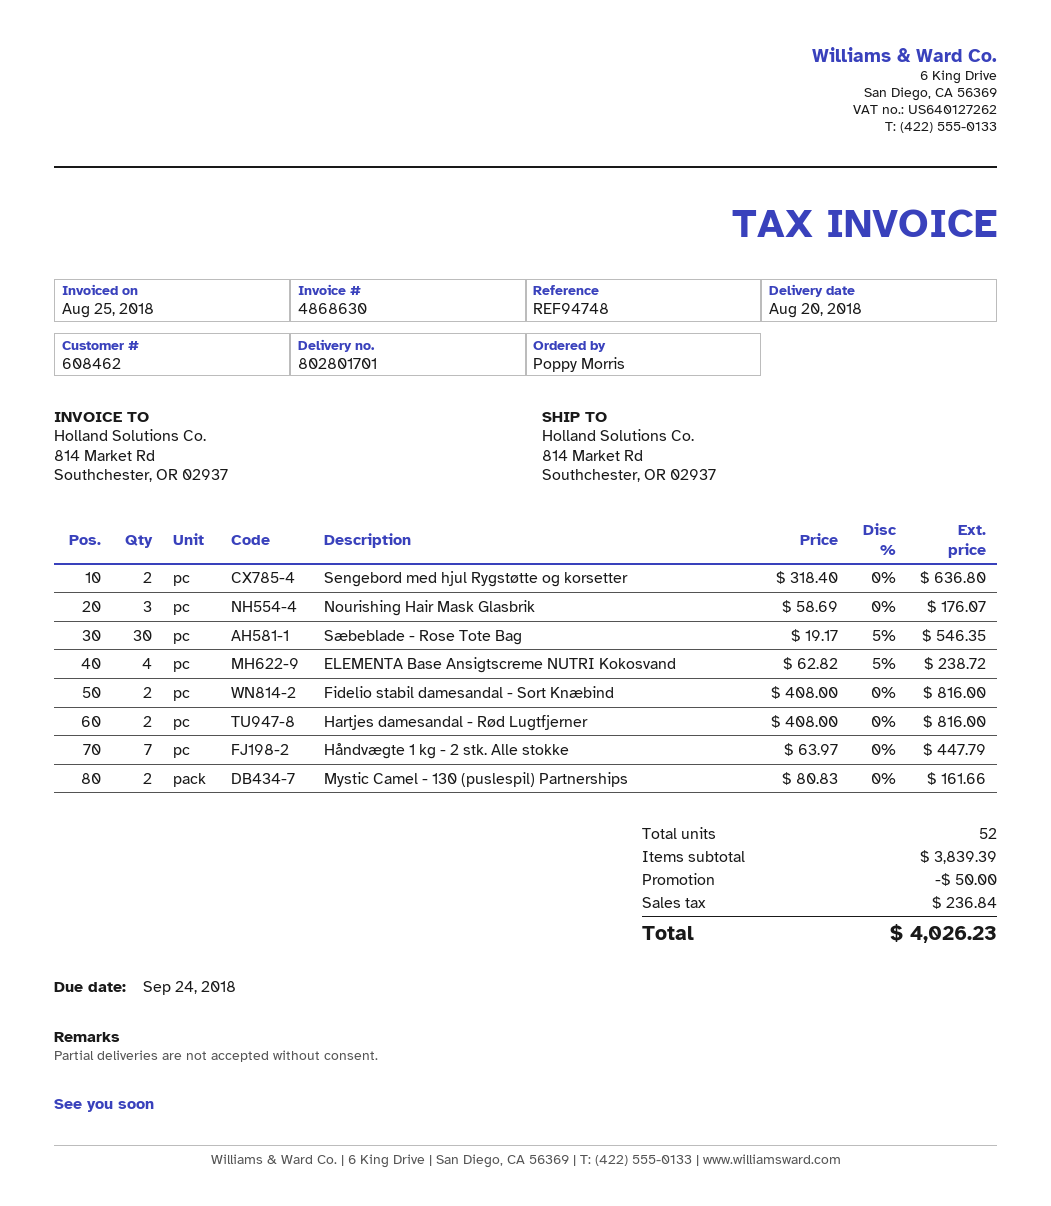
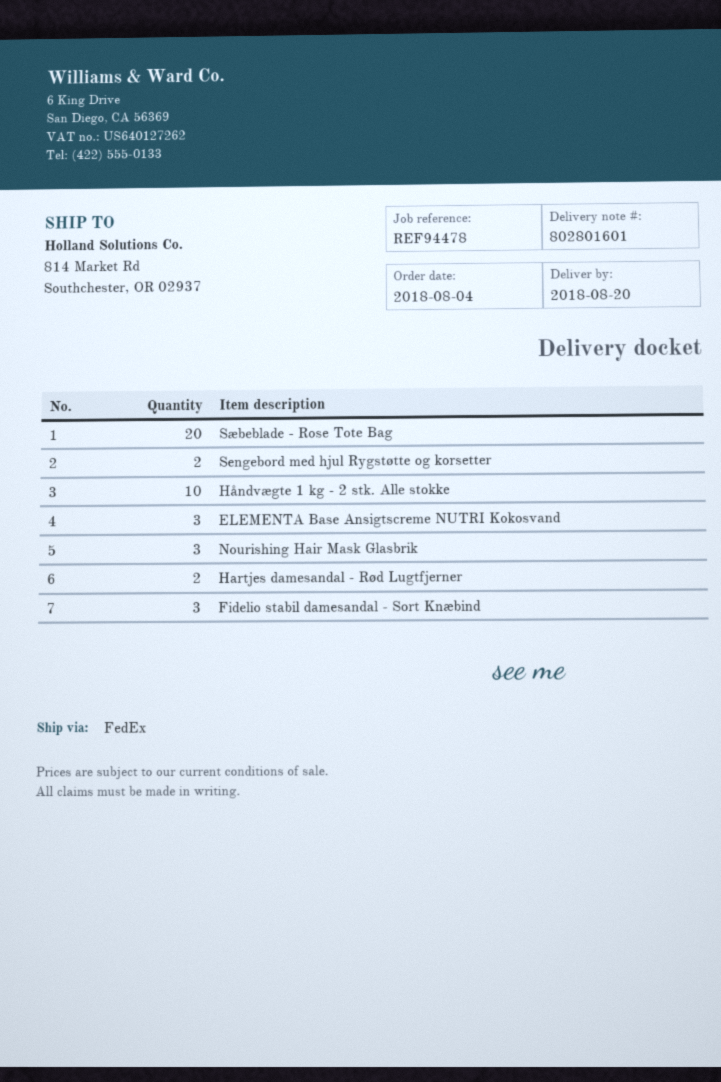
delivery note number: 802801701 -> 802801601
reference: REF94748 -> REF94478
Sæbeblade - Rose Tote Bag: 30 -> 20
ELEMENTA Base Ansigtscreme NUTRI Kokosvand: 4 -> 3
Fidelio stabil damesandal - Sort Knæbind: 2 -> 3
Håndvægte 1 kg - 2 stk. Alle stokke: 7 -> 10
Mystic Camel - 130 (puslespil) Partnerships: 2 -> none

